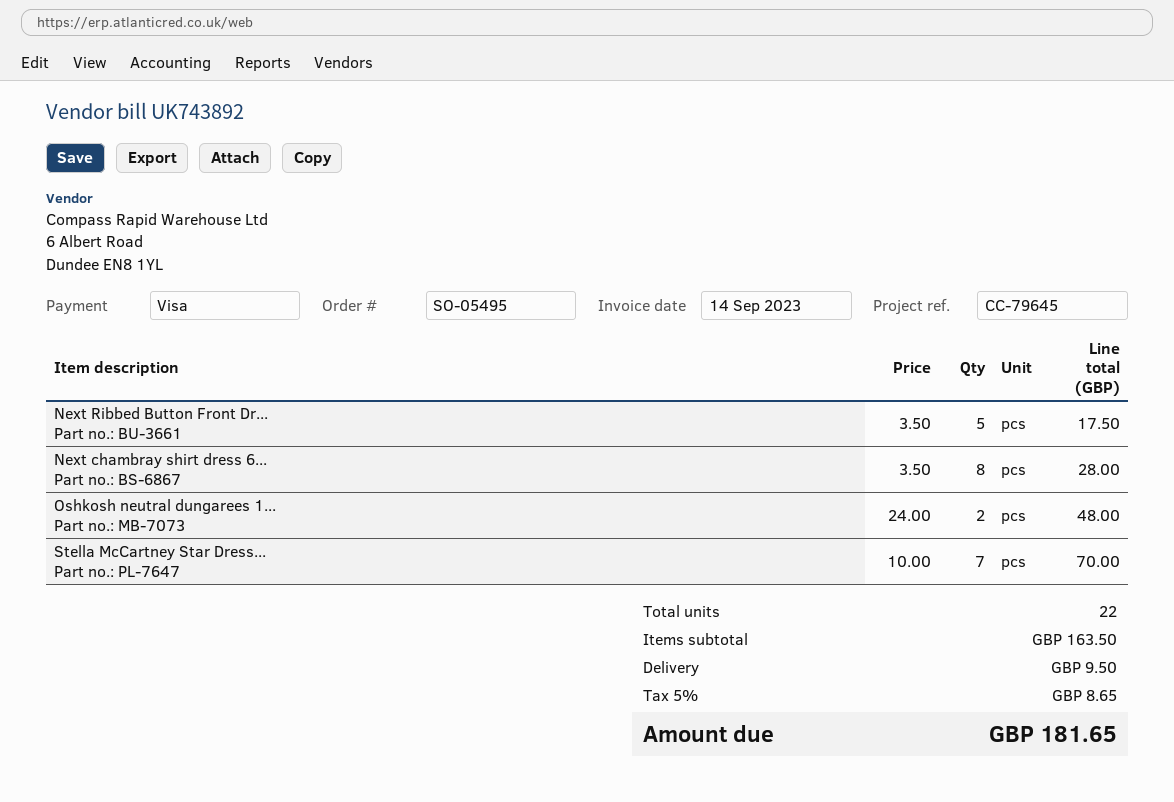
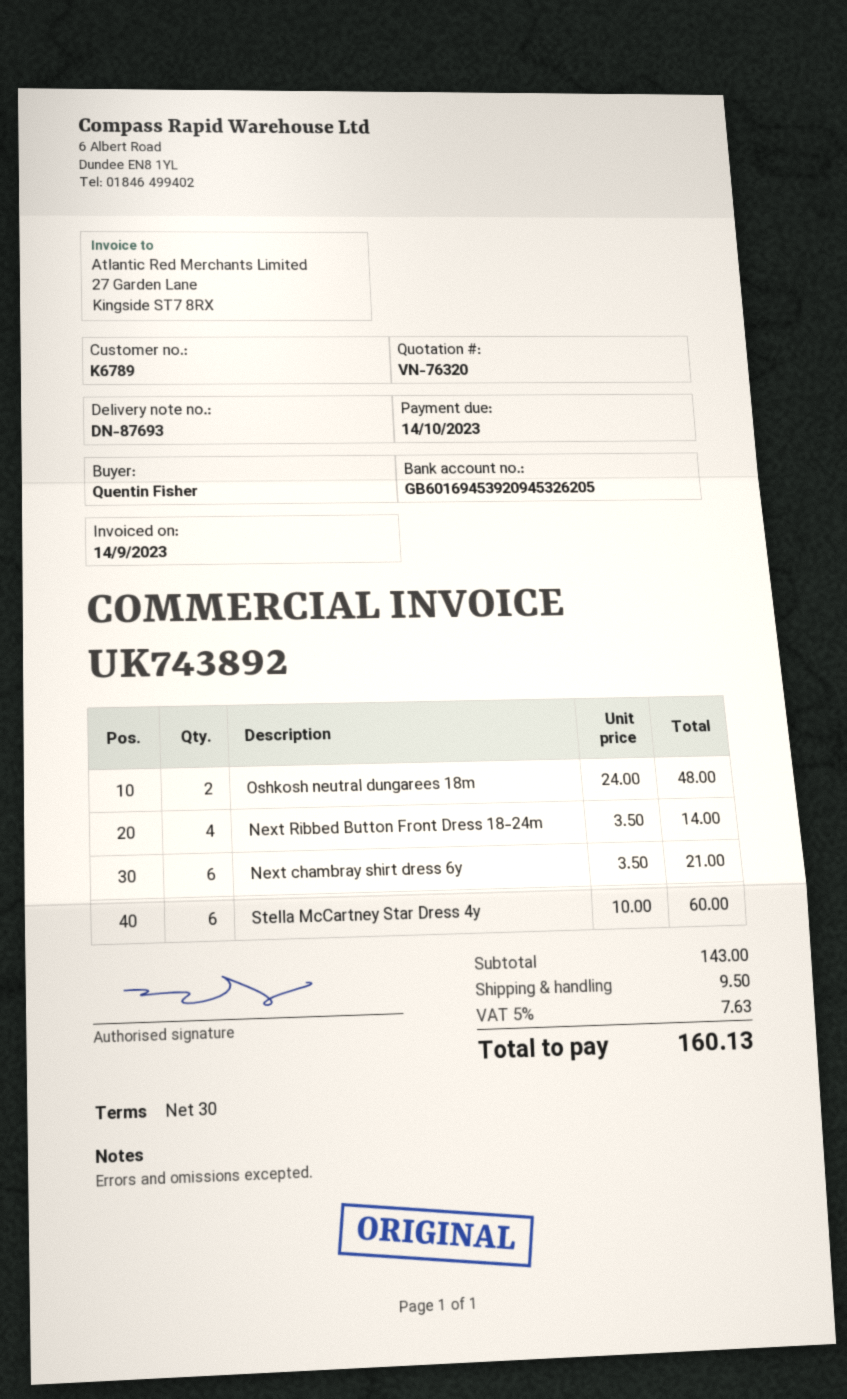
Next Ribbed Button Front Dr...: 5 x 3.50 = 17.50 -> 4 x 3.50 = 14.00
Next chambray shirt dress 6...: 8 x 3.50 = 28.00 -> 6 x 3.50 = 21.00
Stella McCartney Star Dress...: 7 x 10.00 = 70.00 -> 6 x 10.00 = 60.00
subtotal: 163.50 -> 143.00
tax: 5% = 8.65 -> 5% = 7.63
total: 181.65 -> 160.13

